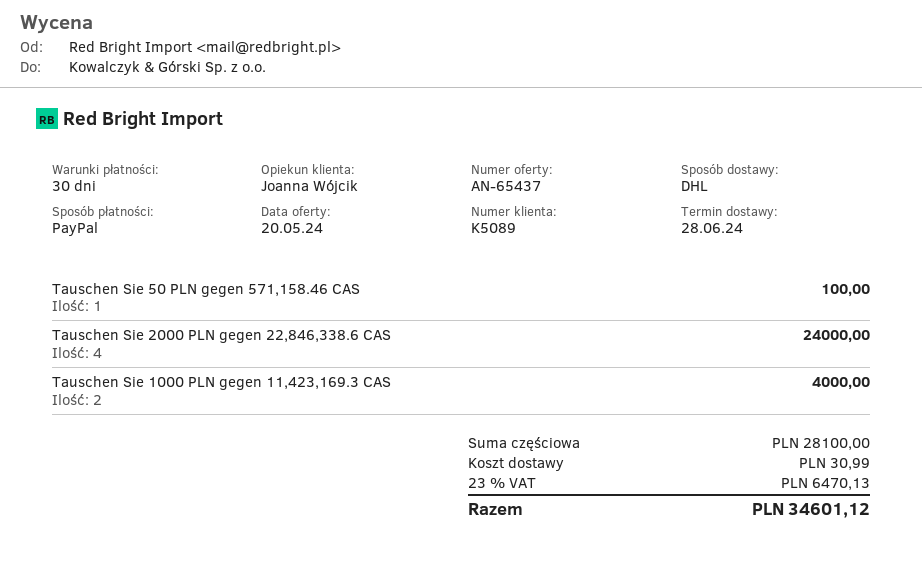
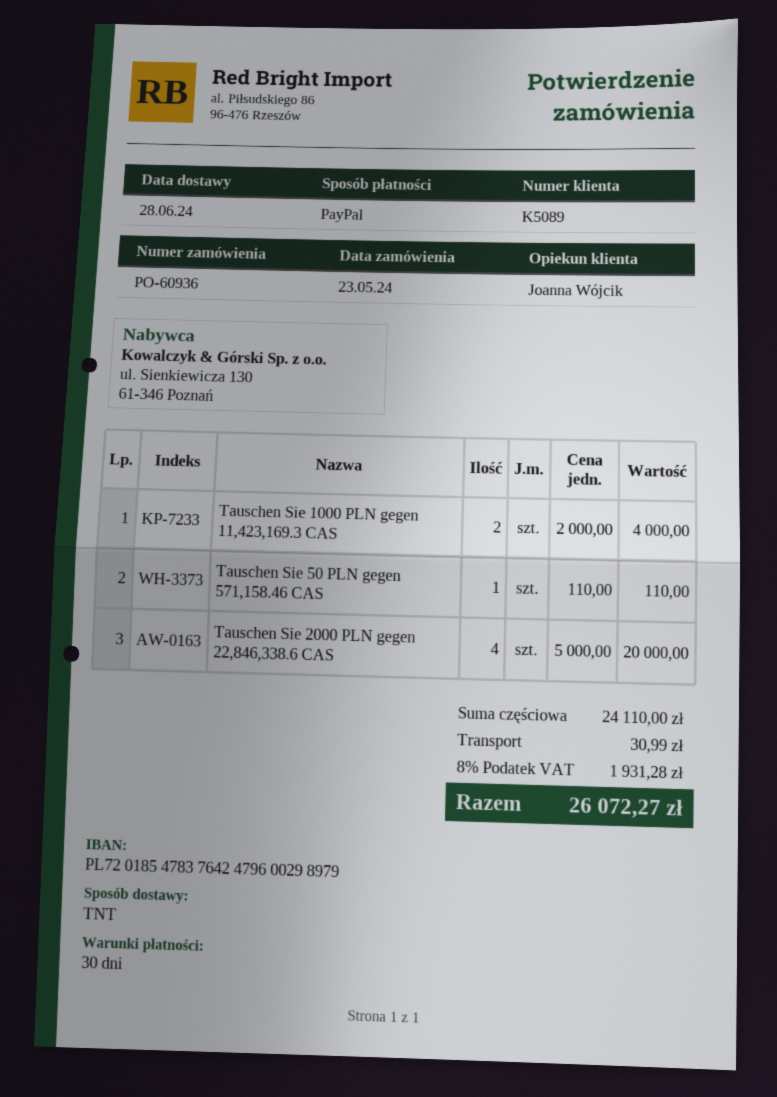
shipping method: DHL -> TNT
Tauschen Sie 50 PLN gegen 571,158.46 CAS: 1 for 100.00 -> 1 for 110.00
Tauschen Sie 2000 PLN gegen 22,846,338.6 CAS: 4 for 24000.00 -> 4 for 20000.00
subtotal: 28100.00 -> 24110.00
tax: 23% = 6470.13 -> 8% = 1931.28
total: 34601.12 -> 26072.27

